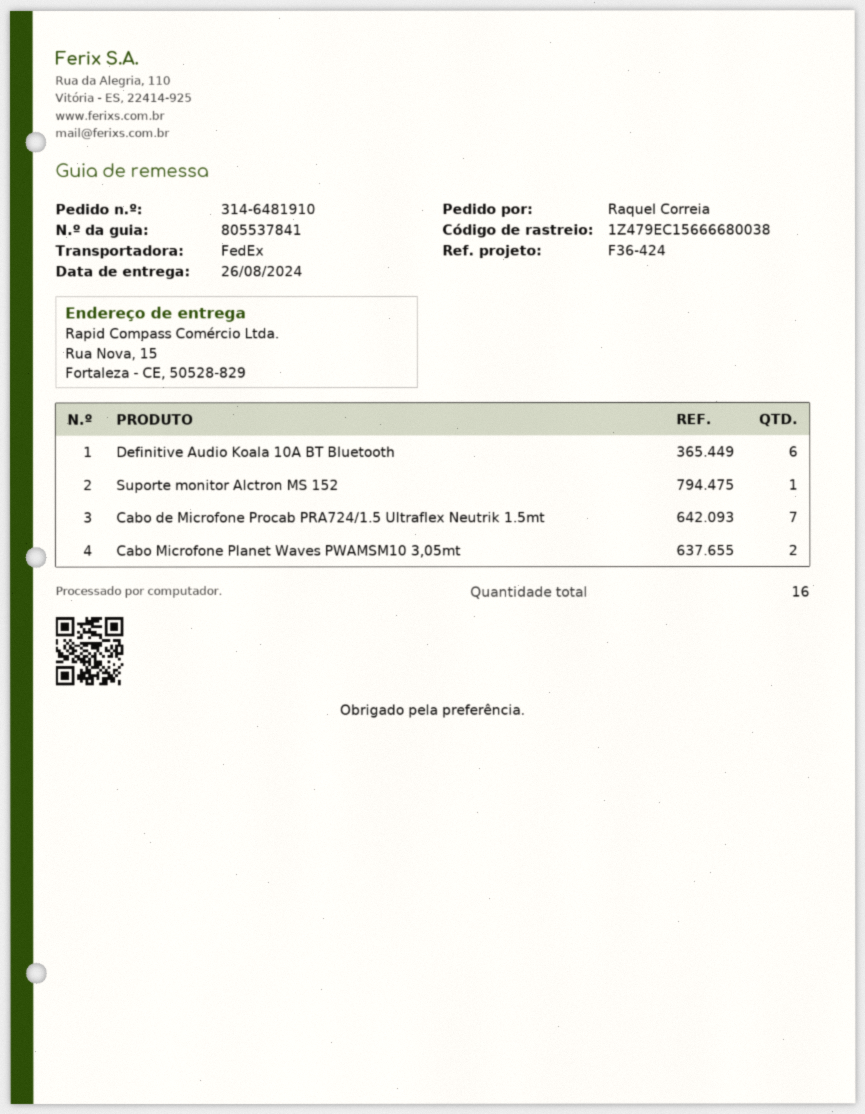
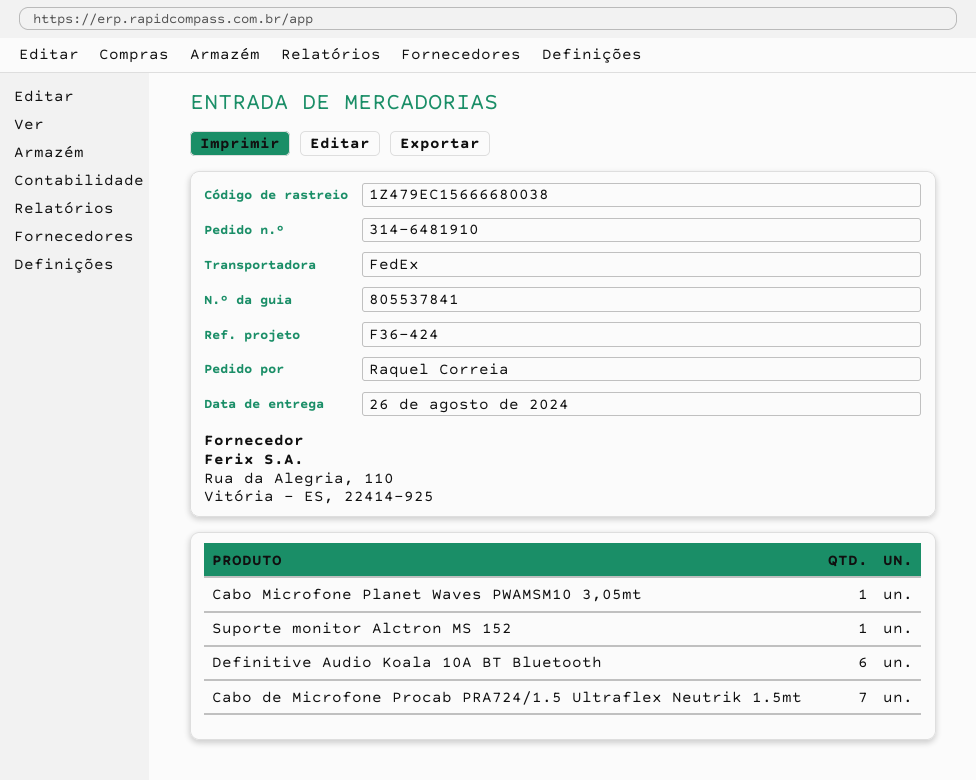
Cabo Microfone Planet Waves PWAMSM10 3,05mt: 2 -> 1

